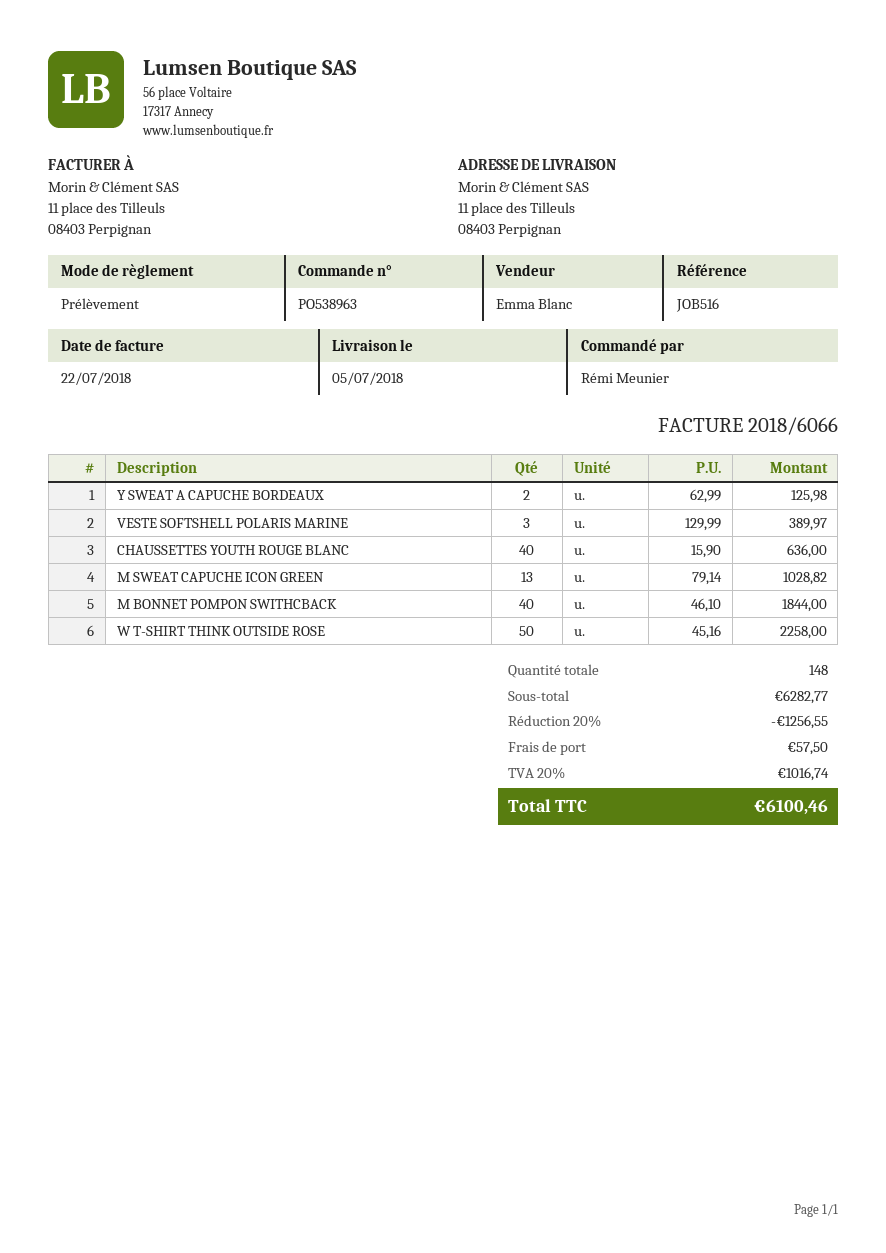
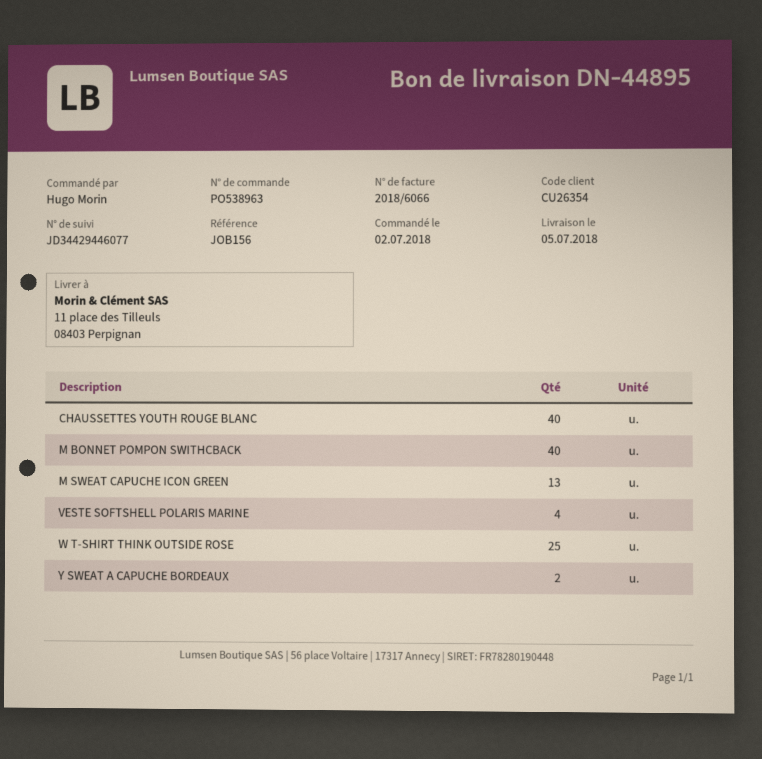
reference: JOB516 -> JOB156
ordered by: Rémi Meunier -> Hugo Morin
VESTE SOFTSHELL POLARIS MARINE: 3 -> 4
W T-SHIRT THINK OUTSIDE ROSE: 50 -> 25

